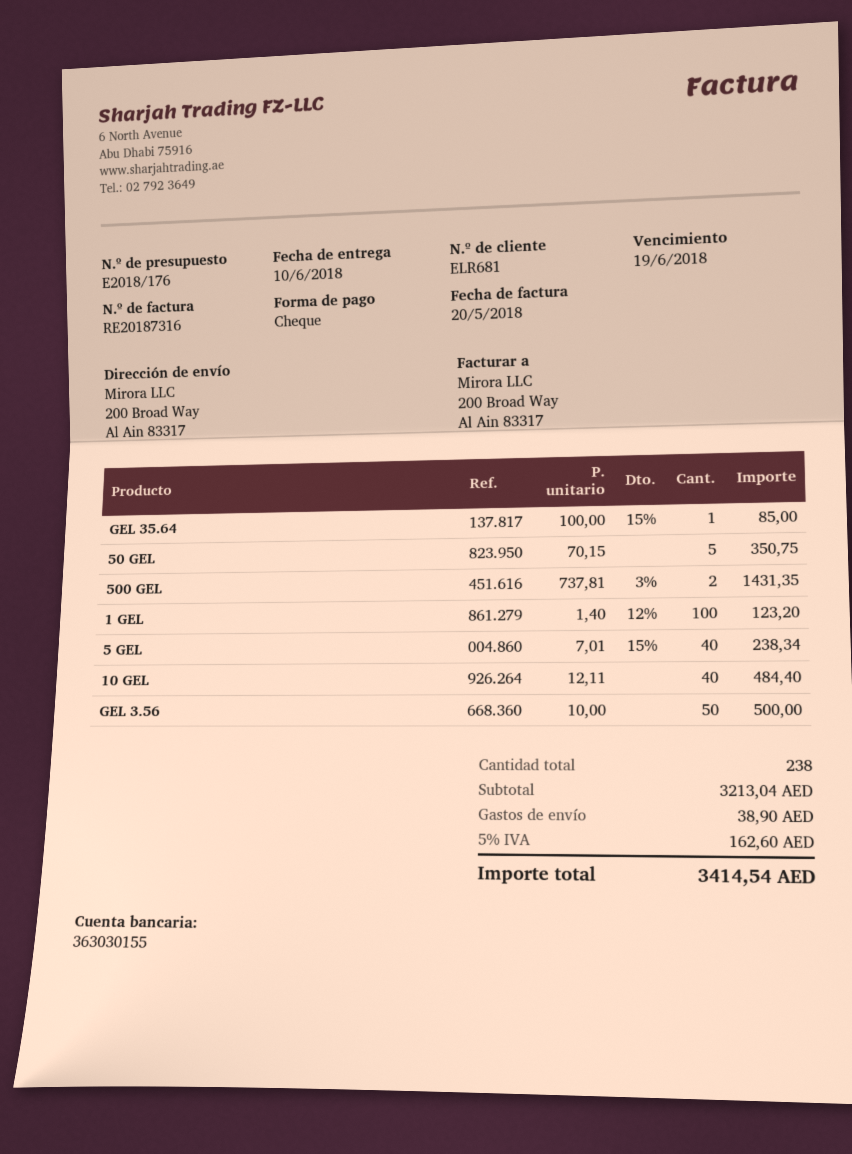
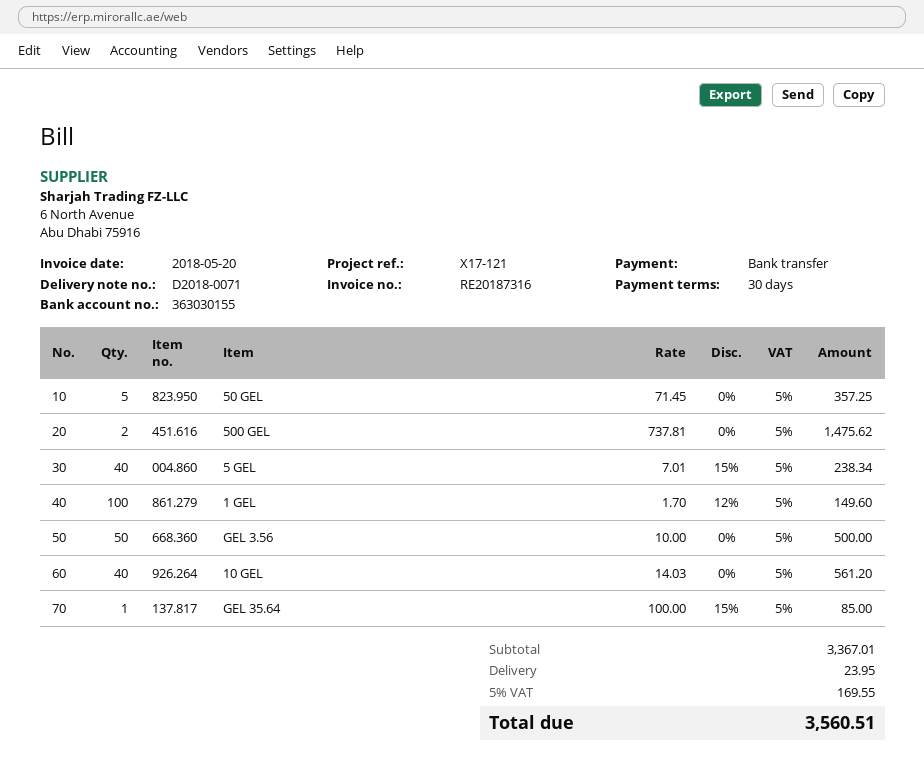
payment method: cheque -> bank transfer
50 GEL: 5 x 70.15 = 350.75 -> 5 x 71.45 = 357.25
500 GEL: 2 x 737.81 - 3% = 1431.35 -> 2 x 737.81 = 1475.62
1 GEL: 100 x 1.40 - 12% = 123.20 -> 100 x 1.70 - 12% = 149.60
10 GEL: 40 x 12.11 = 484.40 -> 40 x 14.03 = 561.20
subtotal: 3213.04 -> 3367.01
shipping: 38.90 -> 23.95
tax: 5% = 162.60 -> 5% = 169.55
total: 3414.54 -> 3560.51

